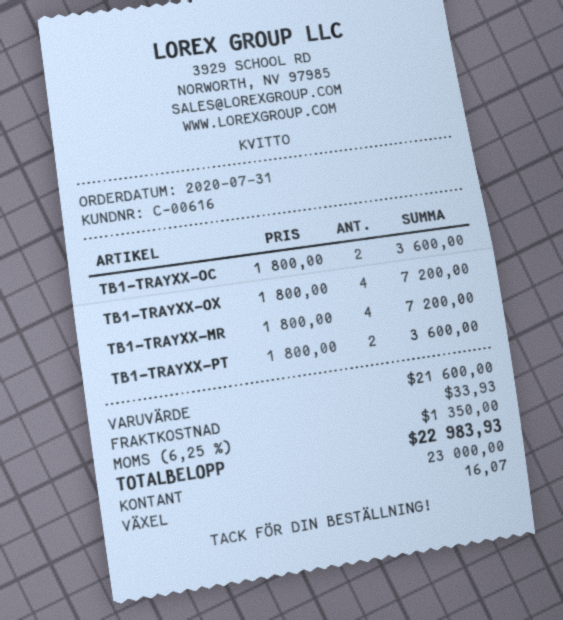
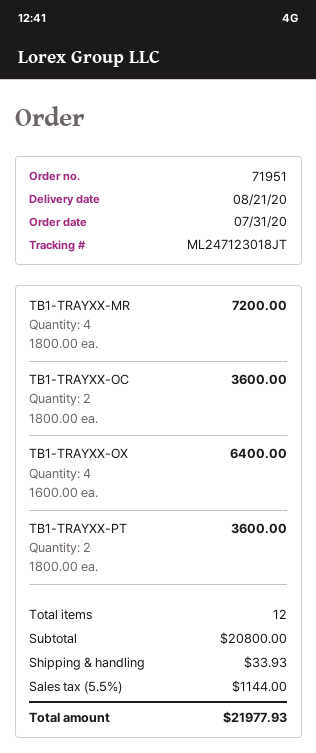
TB1-TRAYXX-OX: 4 x 1800.00 = 7200.00 -> 4 x 1600.00 = 6400.00
subtotal: 21600.00 -> 20800.00
tax: 6.25% = 1350.00 -> 5.5% = 1144.00
total: 22983.93 -> 21977.93

